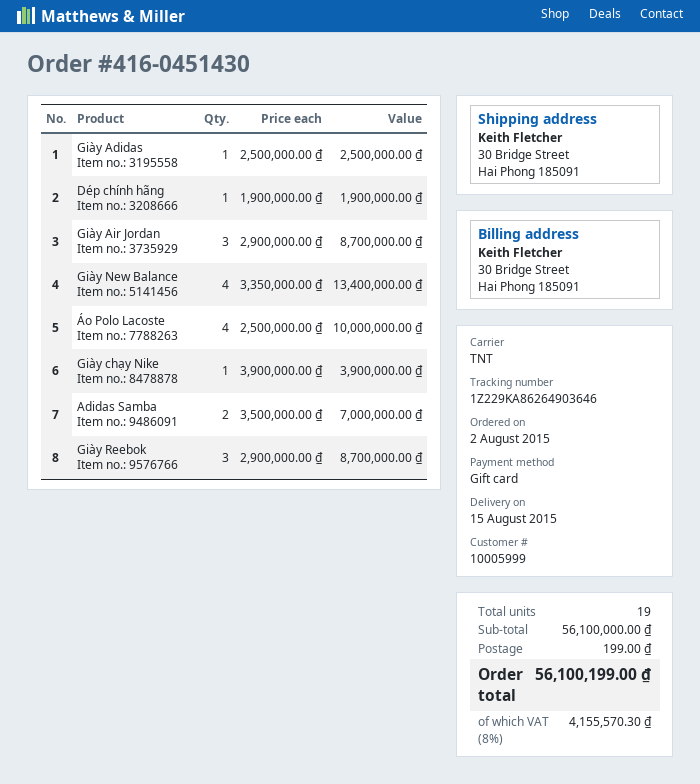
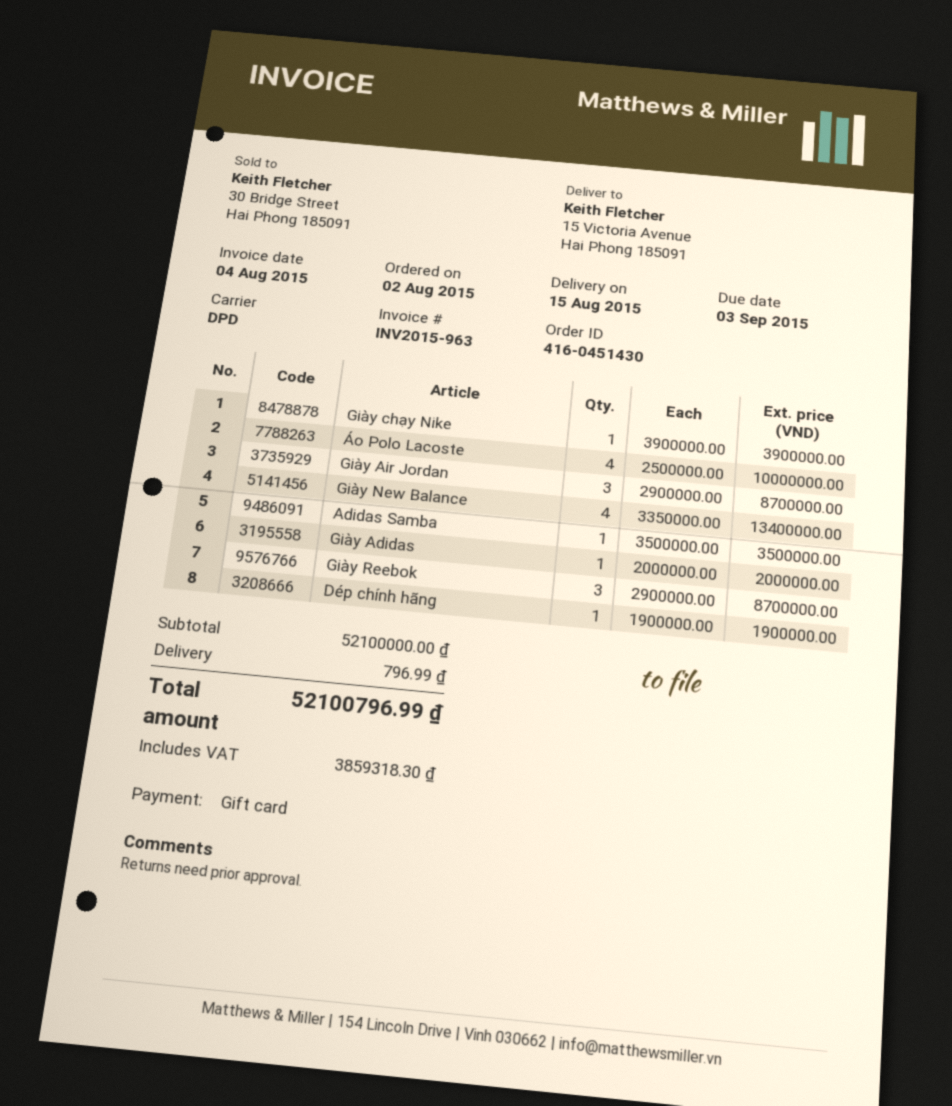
shipping method: TNT -> DPD
ship to: 30 Bridge Street, Hai Phong 185091 -> 15 Victoria Avenue, Hai Phong 185091
Giày Adidas: 1 x 2500000.00 = 2500000.00 -> 1 x 2000000.00 = 2000000.00
Adidas Samba: 2 x 3500000.00 = 7000000.00 -> 1 x 3500000.00 = 3500000.00
subtotal: 56100000.00 -> 52100000.00
shipping: 199.00 -> 796.99
tax: 4155570.30 -> 3859318.30
total: 56100199.00 -> 52100796.99

